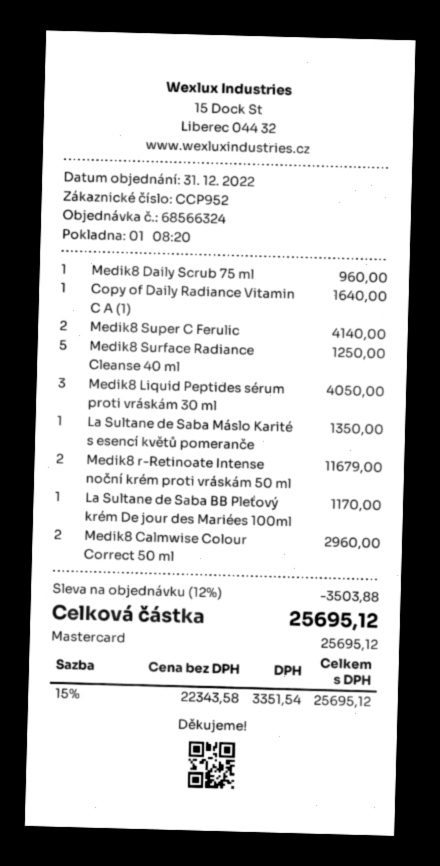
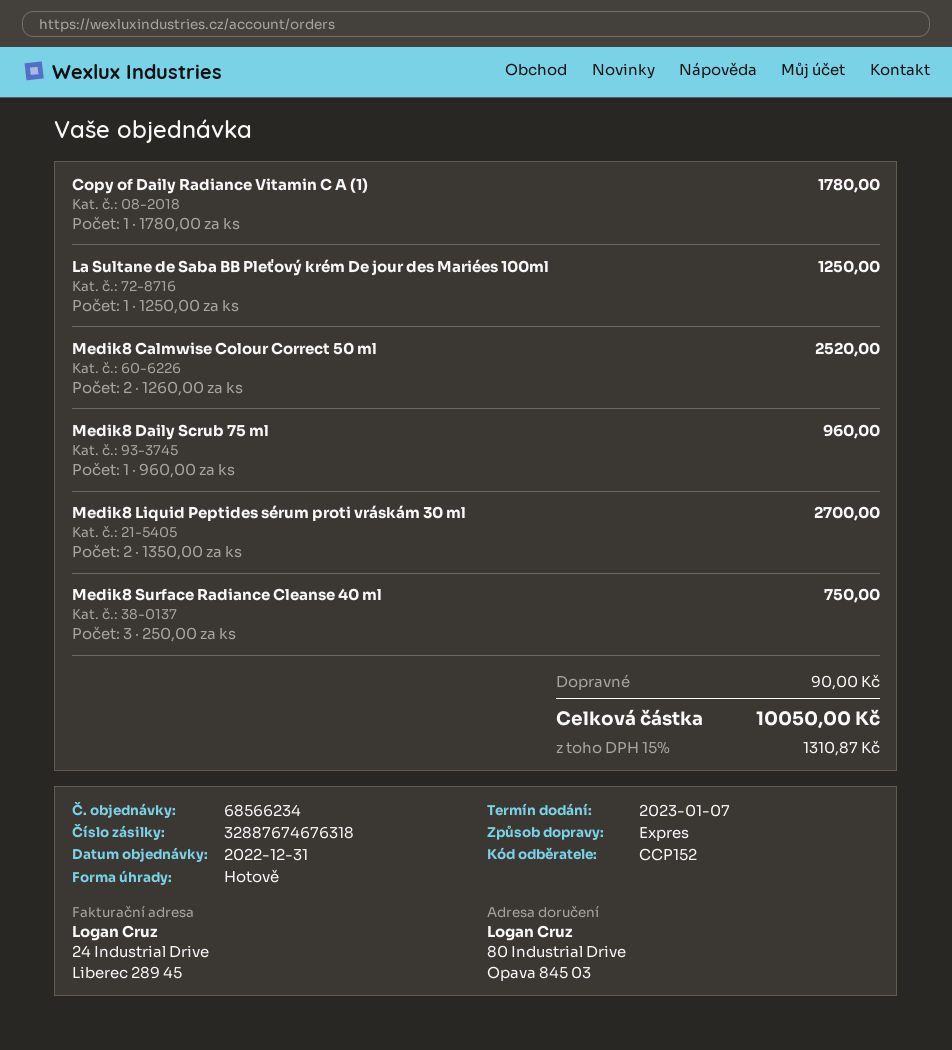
order number: 68566324 -> 68566234
customer number: CCP952 -> CCP152
payment method: Mastercard -> cash
Copy of Daily Radiance Vitamin C A (1): 1 for 1640.00 -> 1 for 1780.00
Medik8 Super C Ferulic: 2 for 4140.00 -> none
Medik8 Surface Radiance Cleanse 40 ml: 5 for 1250.00 -> 3 for 750.00
Medik8 Liquid Peptides sérum proti vráskám 30 ml: 3 for 4050.00 -> 2 for 2700.00
La Sultane de Saba Máslo Karité s esencí květů pomeranče: 1 for 1350.00 -> none
Medik8 r-Retinoate Intense noční krém proti vráskám 50 ml: 2 for 11679.00 -> none
La Sultane de Saba BB Pleťový krém De jour des Mariées 100ml: 1 for 1170.00 -> 1 for 1250.00
Medik8 Calmwise Colour Correct 50 ml: 2 for 2960.00 -> 2 for 2520.00
discount: 12% = 3503.88 -> none
shipping: none -> 90.00
tax: 15% = 3351.54 -> 15% = 1310.87
total: 25695.12 -> 10050.00

